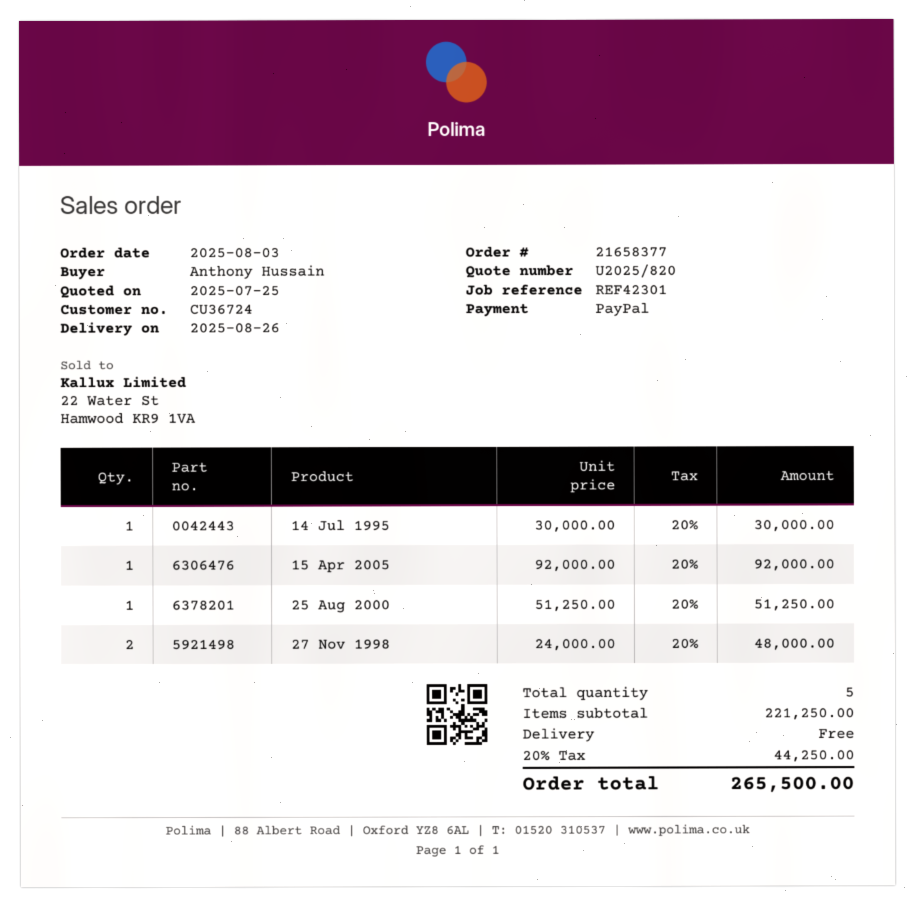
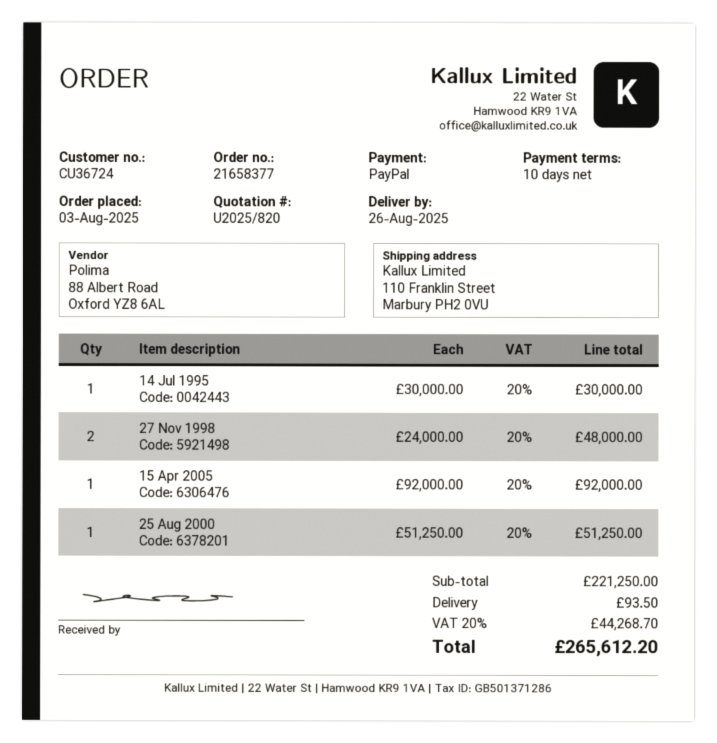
shipping: 0.00 -> 93.50
tax: 20% = 44250.00 -> 20% = 44268.70
total: 265500.00 -> 265612.20

